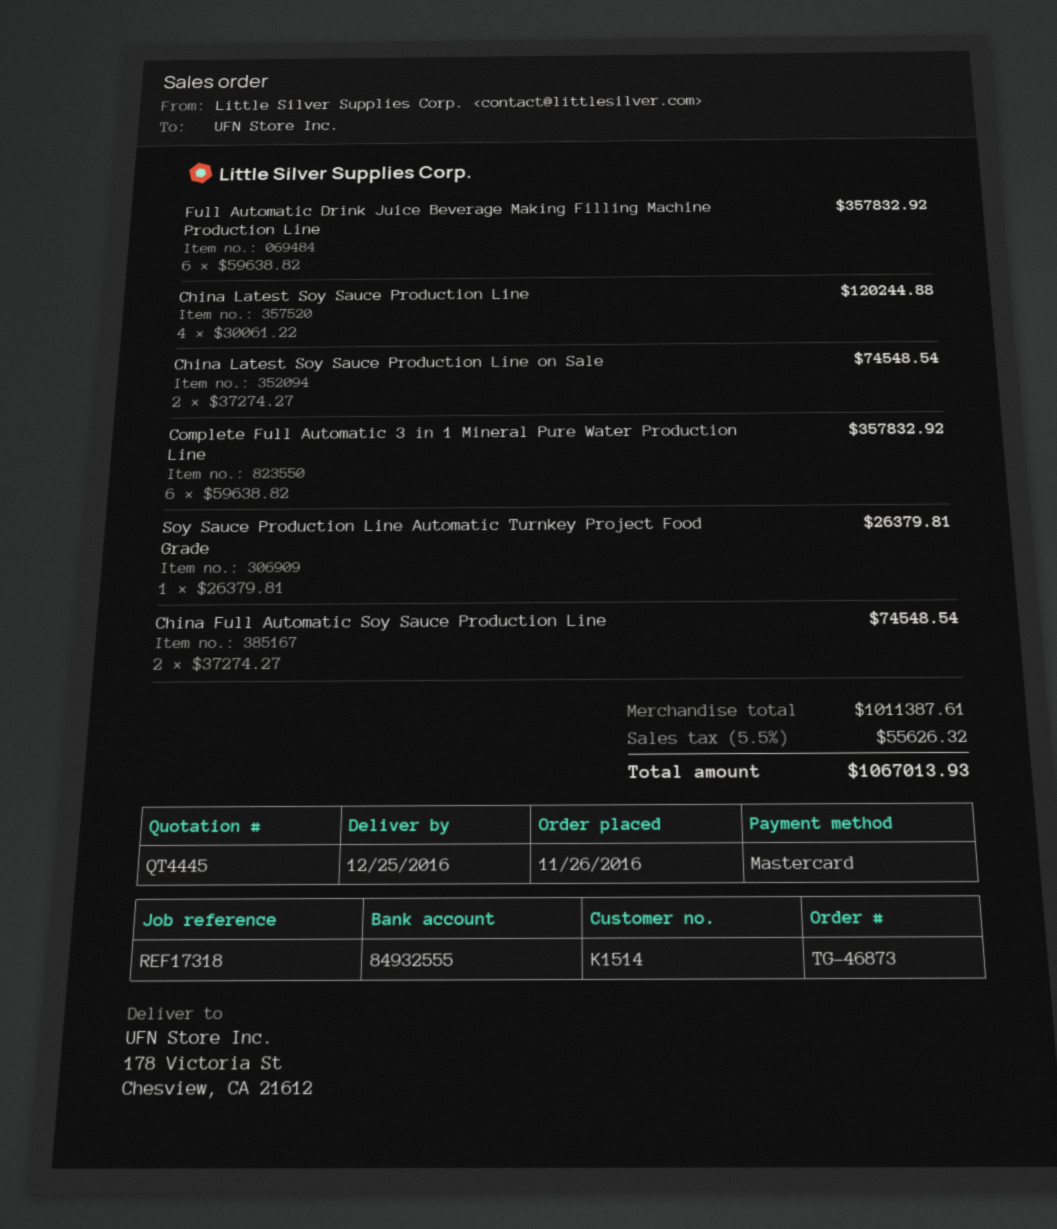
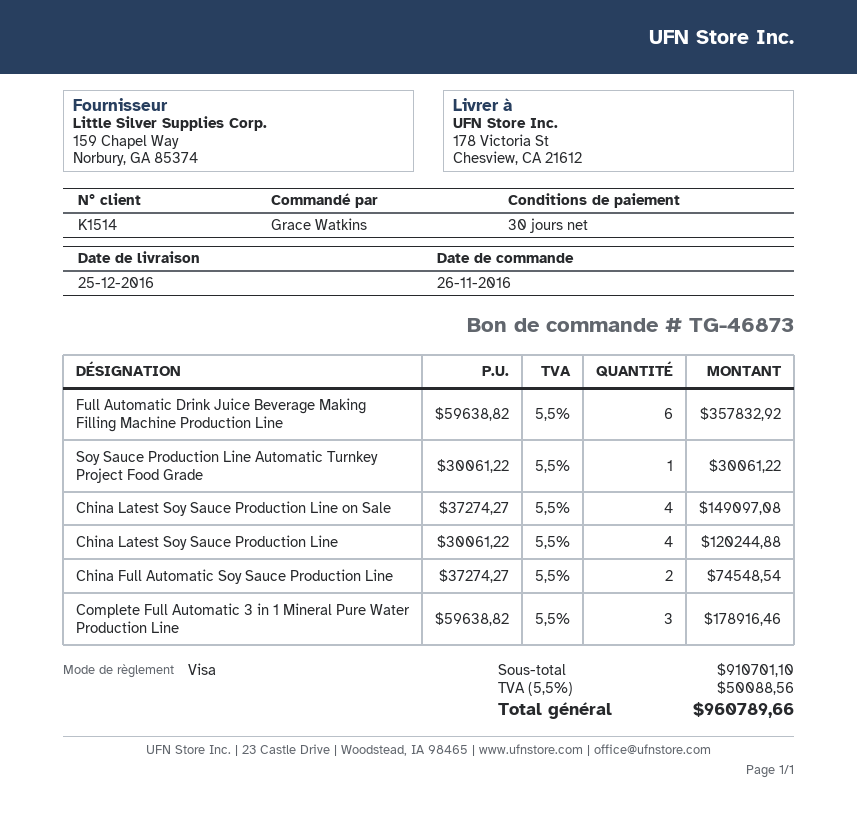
payment method: Mastercard -> Visa
China Latest Soy Sauce Production Line on Sale: 2 x 37274.27 = 74548.54 -> 4 x 37274.27 = 149097.08
Complete Full Automatic 3 in 1 Mineral Pure Water Production Line: 6 x 59638.82 = 357832.92 -> 3 x 59638.82 = 178916.46
Soy Sauce Production Line Automatic Turnkey Project Food Grade: 1 x 26379.81 = 26379.81 -> 1 x 30061.22 = 30061.22
subtotal: 1011387.61 -> 910701.10
tax: 5.5% = 55626.32 -> 5.5% = 50088.56
total: 1067013.93 -> 960789.66

